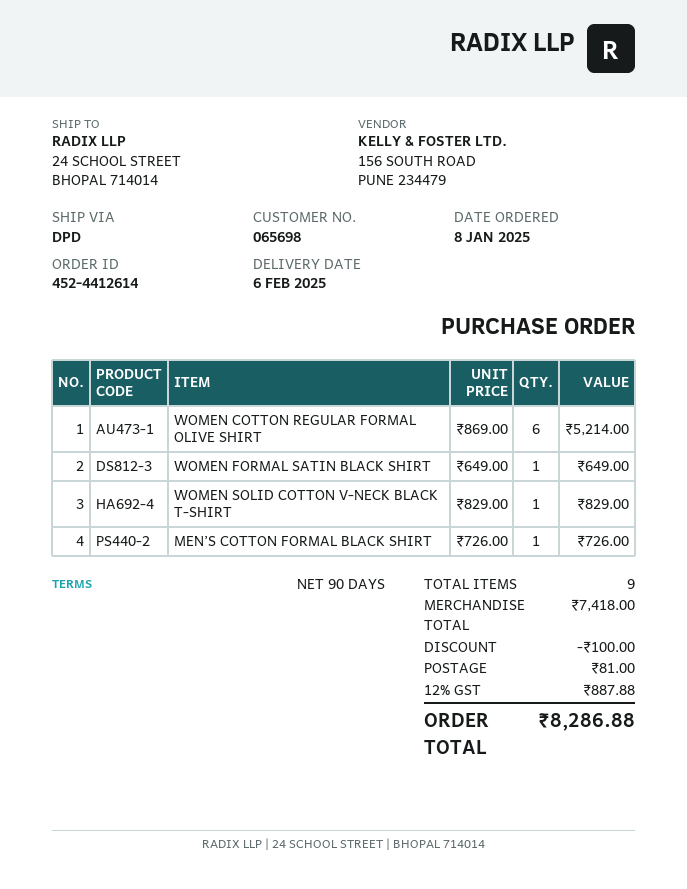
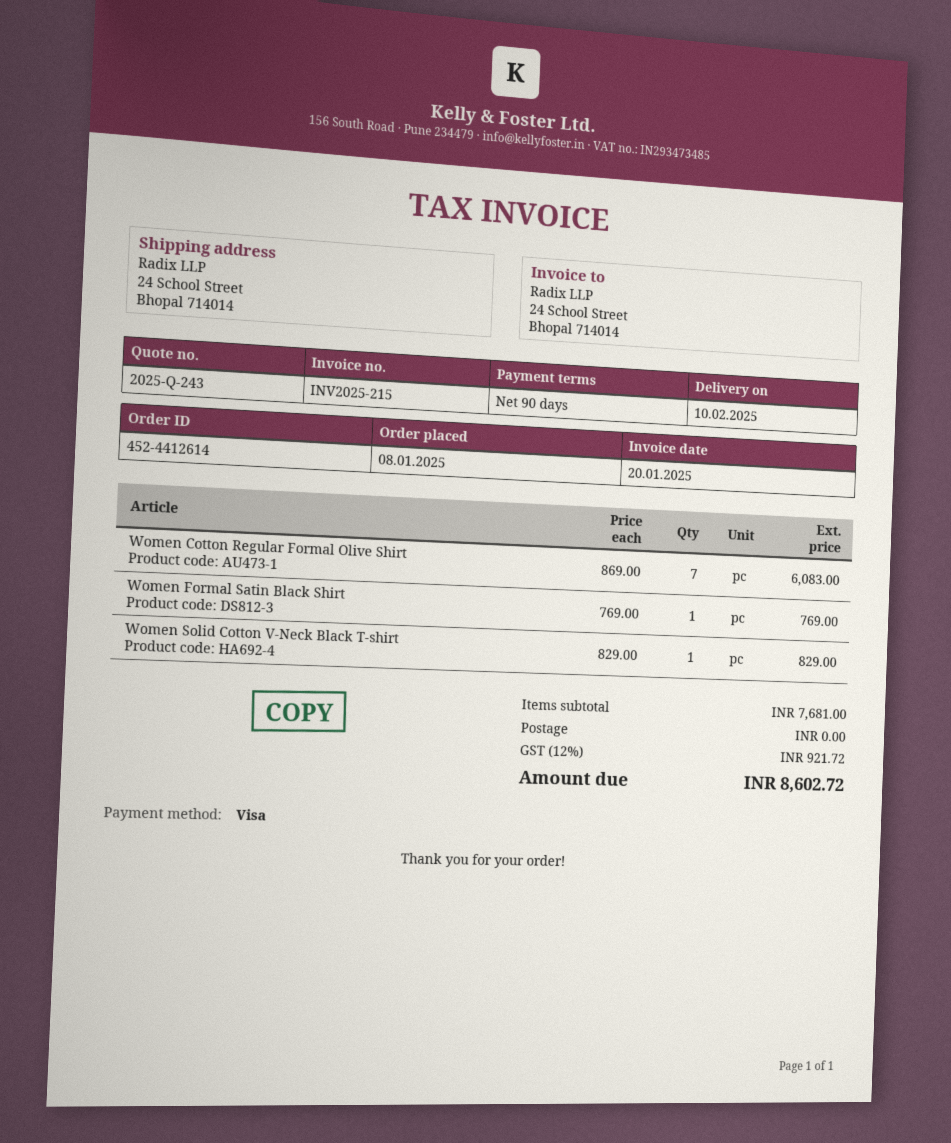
delivery date: 2025-02-06 -> 2025-02-10
WOMEN COTTON REGULAR FORMAL OLIVE SHIRT: 6 x 869.00 = 5214.00 -> 7 x 869.00 = 6083.00
WOMEN FORMAL SATIN BLACK SHIRT: 1 x 649.00 = 649.00 -> 1 x 769.00 = 769.00
MEN’S COTTON FORMAL BLACK SHIRT: 1 x 726.00 = 726.00 -> none
subtotal: 7418.00 -> 7681.00
discount: 100.00 -> none
shipping: 81.00 -> 0.00
tax: 12% = 887.88 -> 12% = 921.72
total: 8286.88 -> 8602.72

